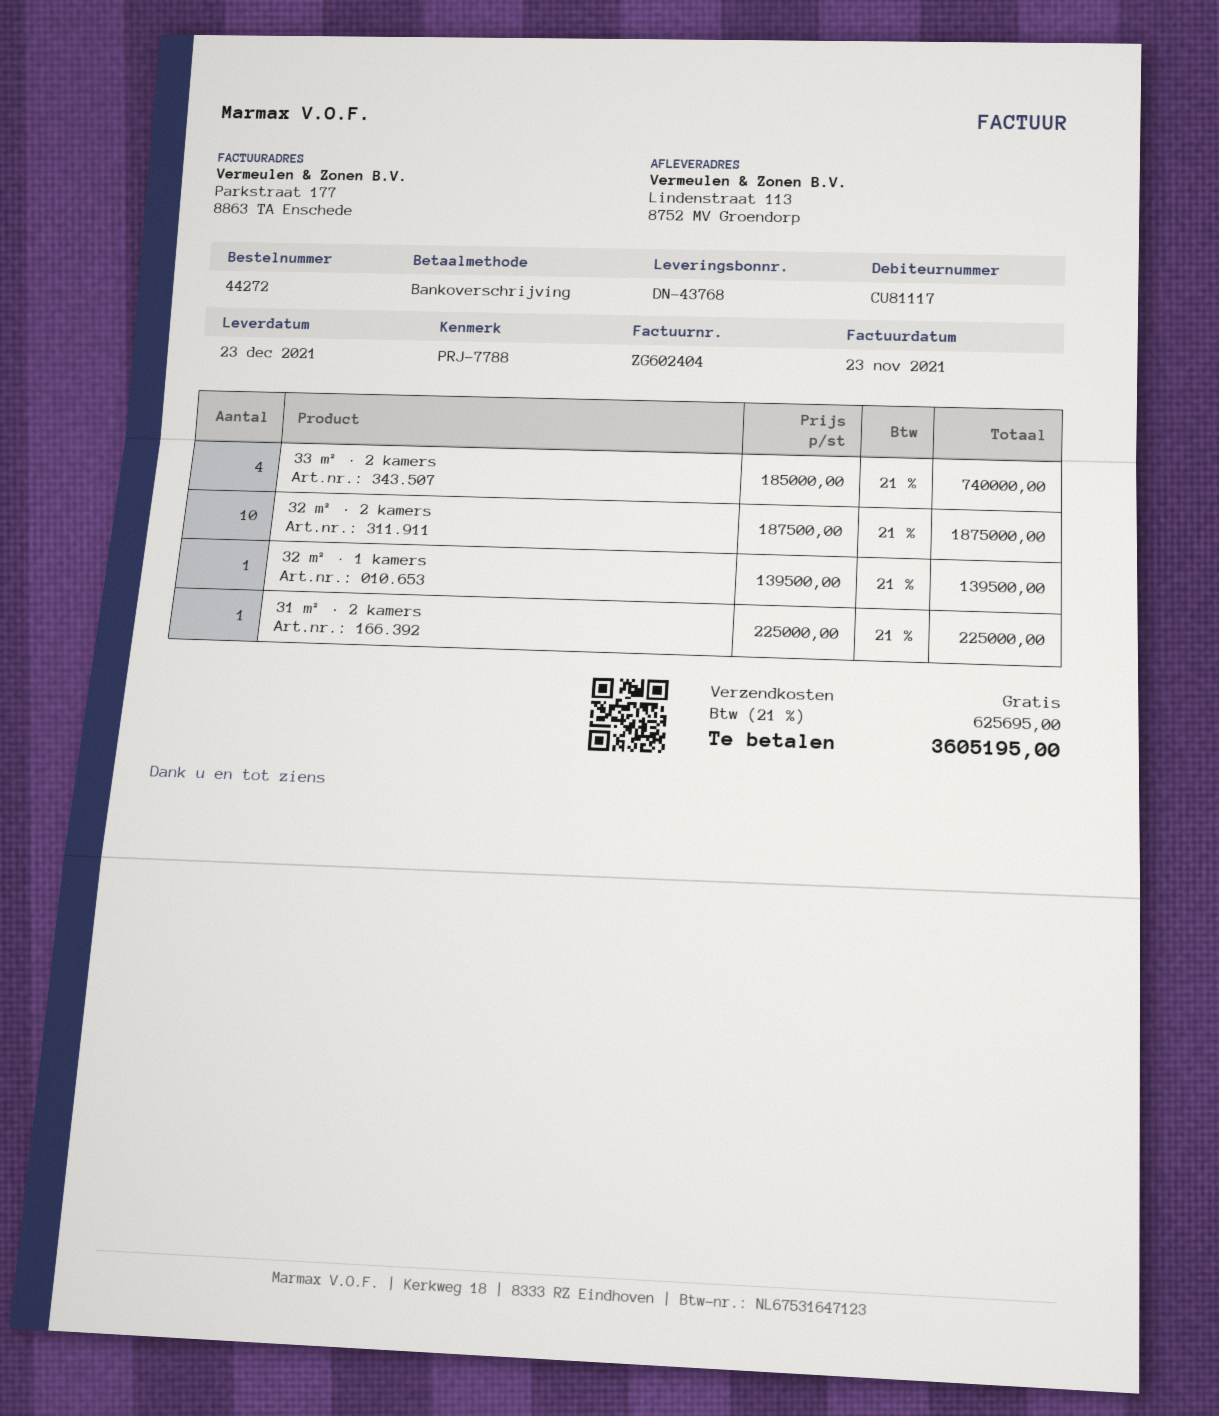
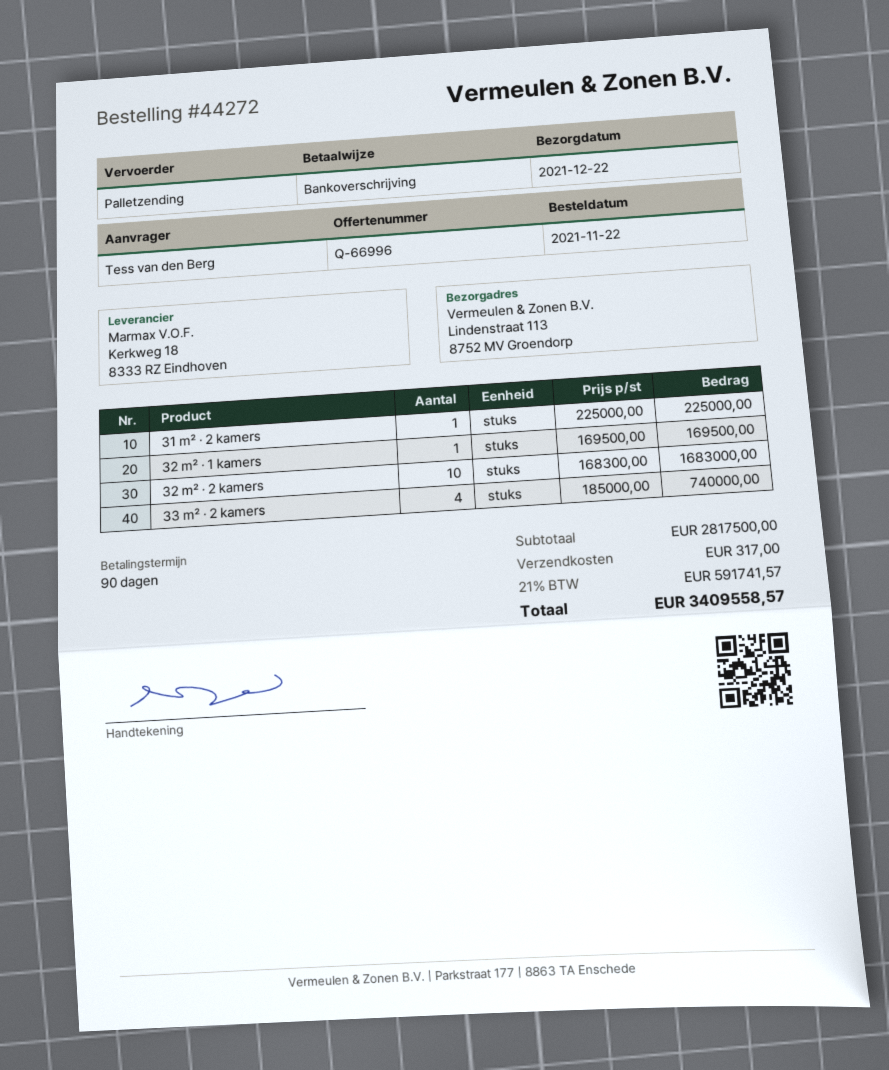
delivery date: 2021-12-23 -> 2021-12-22
32 m² · 2 kamers: 10 x 187500.00 = 1875000.00 -> 10 x 168300.00 = 1683000.00
32 m² · 1 kamers: 1 x 139500.00 = 139500.00 -> 1 x 169500.00 = 169500.00
shipping: 0.00 -> 317.00
tax: 21% = 625695.00 -> 21% = 591741.57
total: 3605195.00 -> 3409558.57

